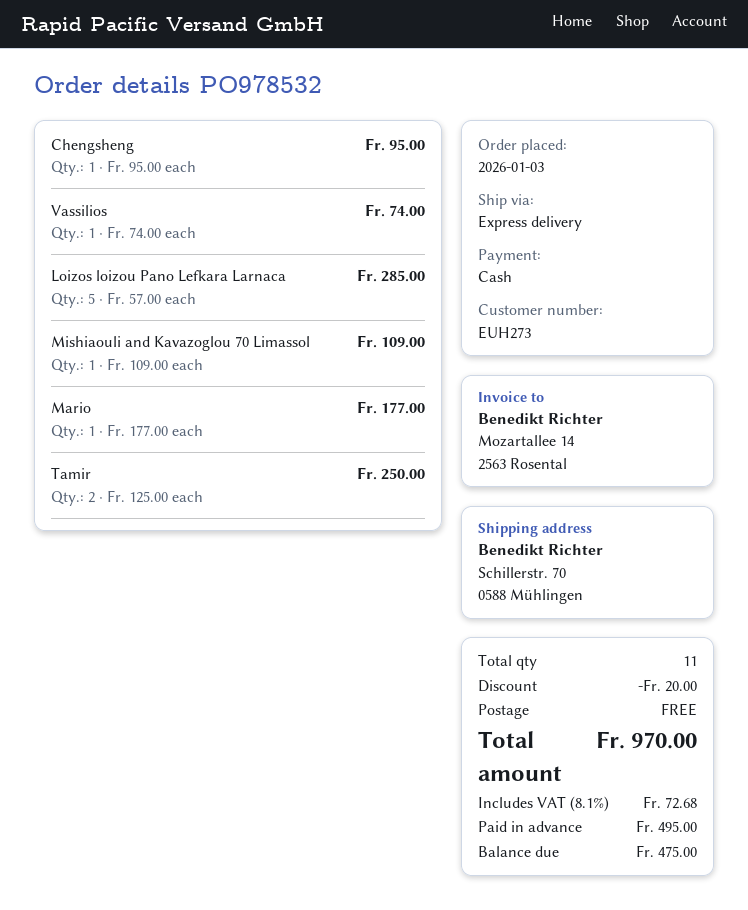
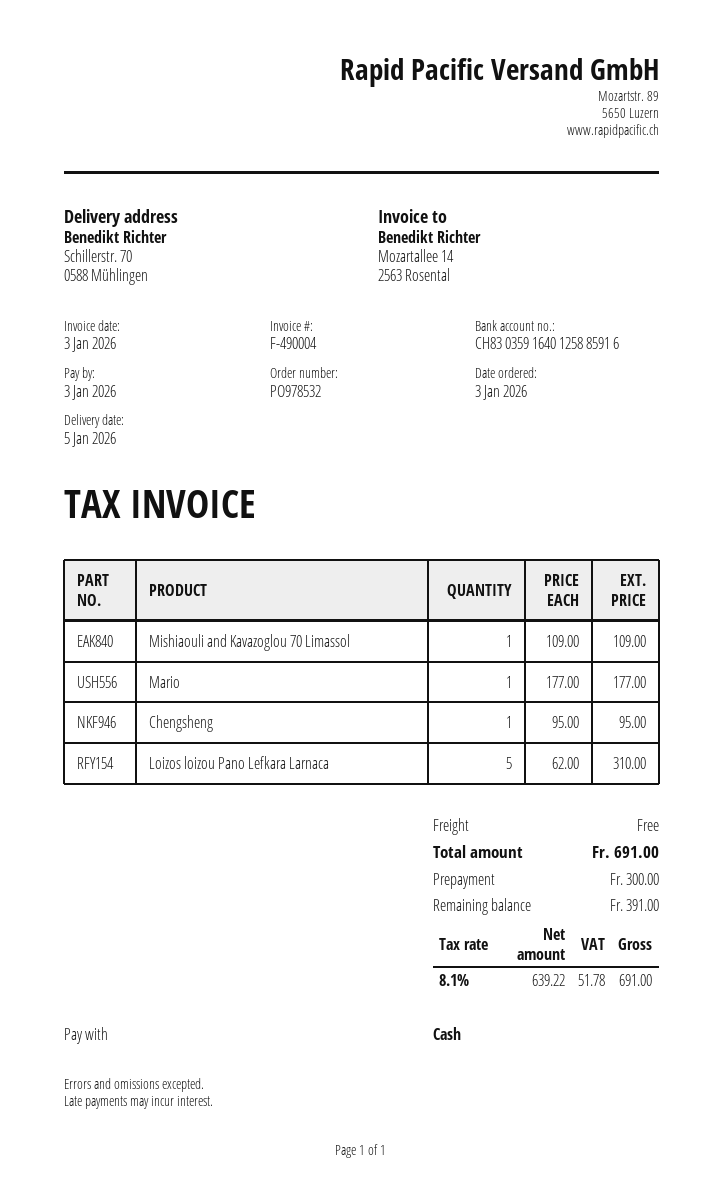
Vassilios: 1 x 74.00 = 74.00 -> none
Loizos loizou Pano Lefkara Larnaca: 5 x 57.00 = 285.00 -> 5 x 62.00 = 310.00
Tamir: 2 x 125.00 = 250.00 -> none
discount: 20.00 -> none
tax: 8.1% = 72.68 -> 8.1% = 51.78
total: 970.00 -> 691.00
deposit: 495.00 -> 300.00
balance: 475.00 -> 391.00

